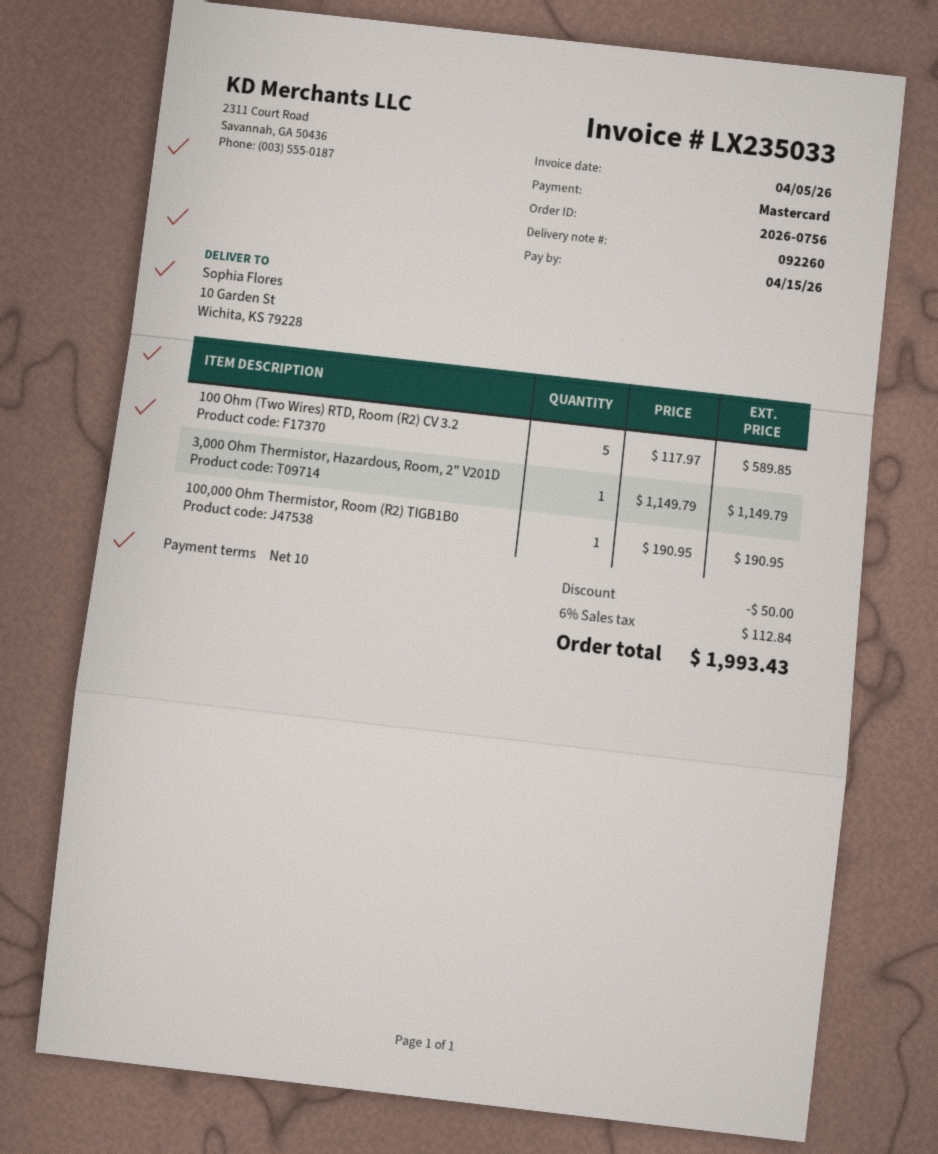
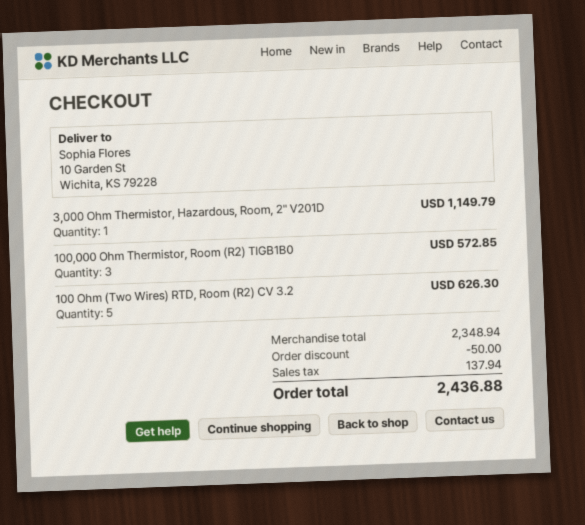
100 Ohm (Two Wires) RTD, Room (R2) CV 3.2: 5 for 589.85 -> 5 for 626.30
100,000 Ohm Thermistor, Room (R2) TIGB1B0: 1 for 190.95 -> 3 for 572.85
tax: 112.84 -> 137.94
total: 1993.43 -> 2436.88

